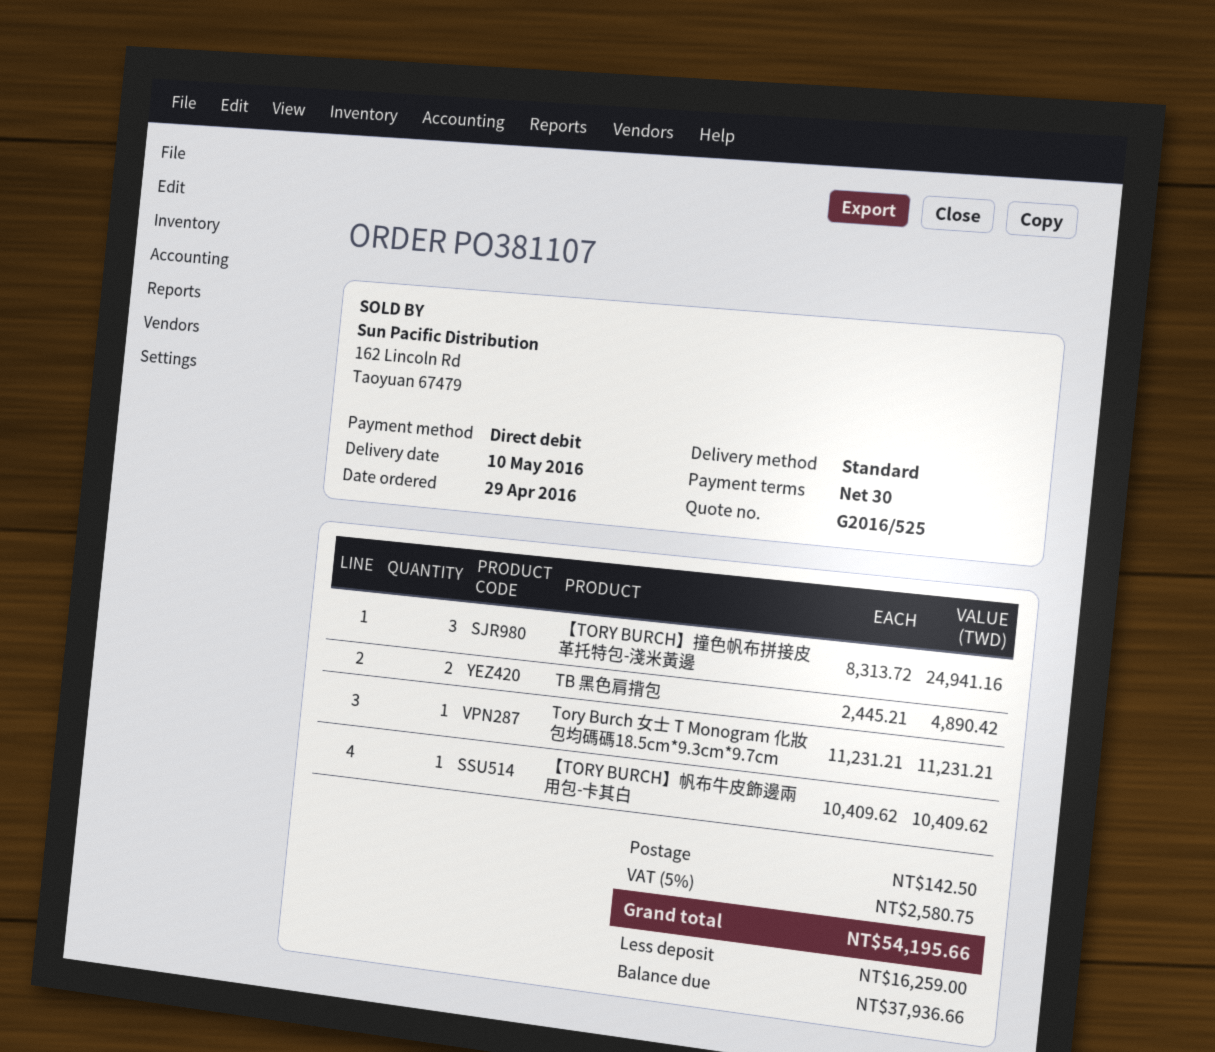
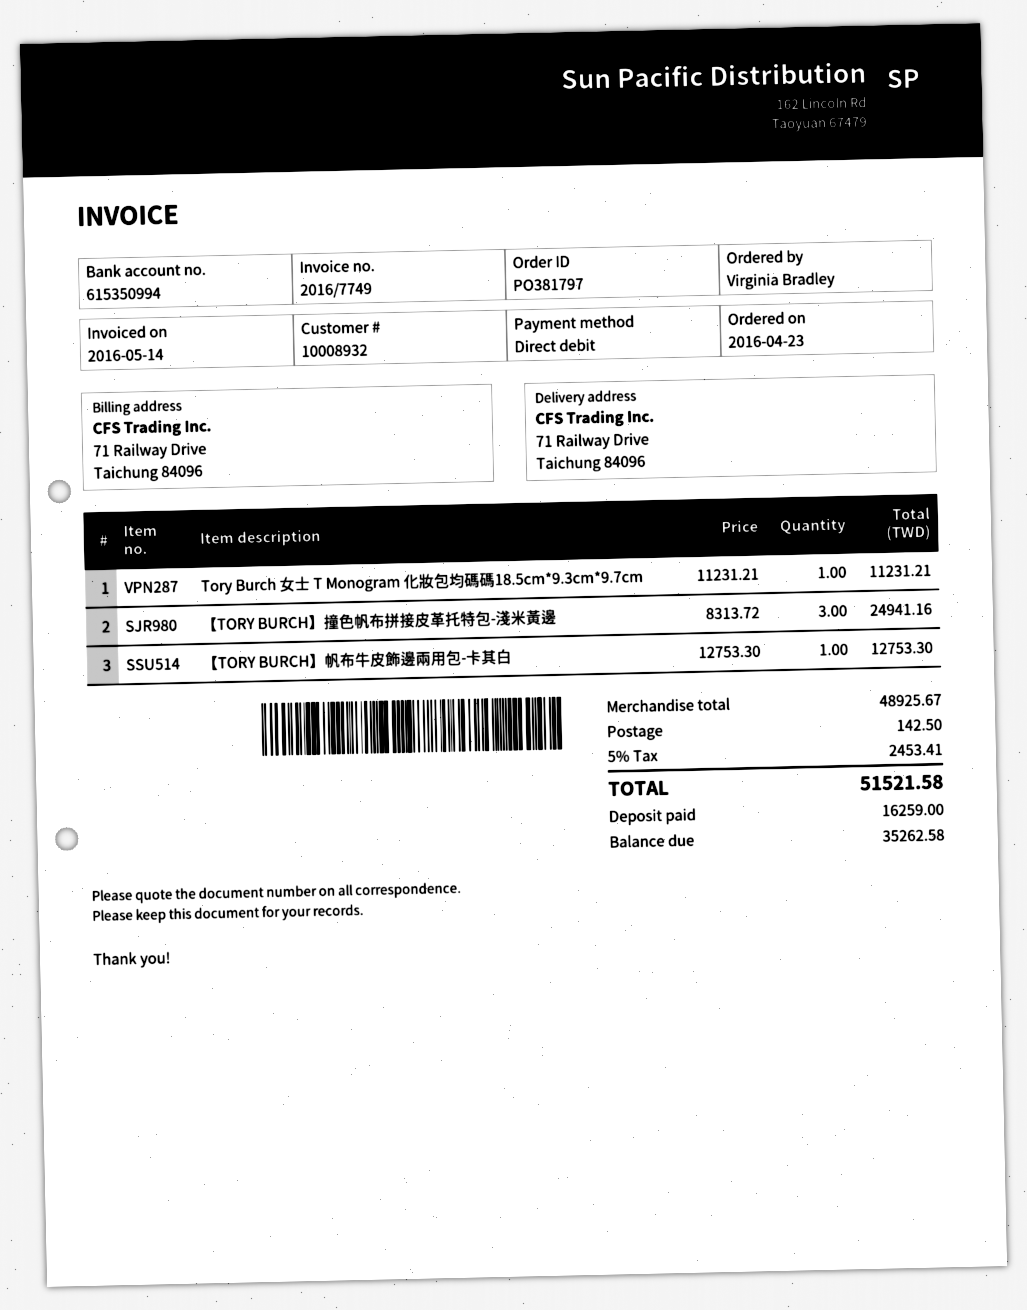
order number: PO381107 -> PO381797
order date: 2016-04-29 -> 2016-04-23
TB 黑色肩揹包: 2 x 2445.21 = 4890.42 -> none
【TORY BURCH】帆布牛皮飾邊兩用包-卡其白: 1 x 10409.62 = 10409.62 -> 1 x 12753.30 = 12753.30
tax: 5% = 2580.75 -> 5% = 2453.41
total: 54195.66 -> 51521.58
balance: 37936.66 -> 35262.58

